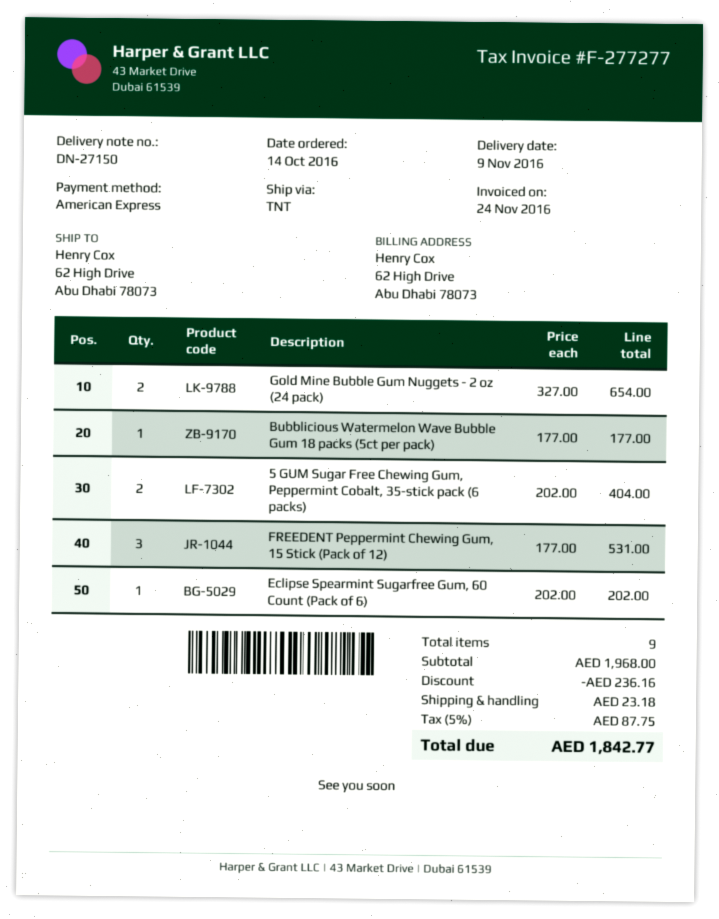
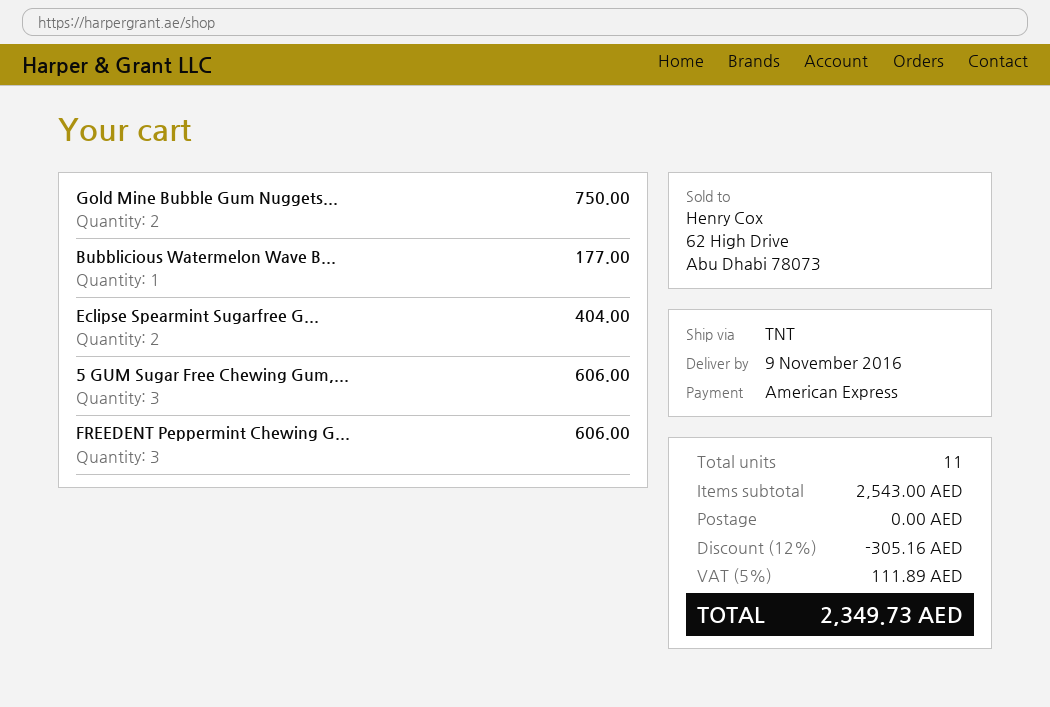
Gold Mine Bubble Gum Nuggets - 2 oz (24 pack): 2 for 654.00 -> 2 for 750.00
5 GUM Sugar Free Chewing Gum, Peppermint Cobalt, 35-stick pack (6 packs): 2 for 404.00 -> 3 for 606.00
FREEDENT Peppermint Chewing Gum, 15 Stick (Pack of 12): 3 for 531.00 -> 3 for 606.00
Eclipse Spearmint Sugarfree Gum, 60 Count (Pack of 6): 1 for 202.00 -> 2 for 404.00
total quantity: 9 -> 11
subtotal: 1968.00 -> 2543.00
discount: 236.16 -> 305.16
shipping: 23.18 -> 0.00
tax: 5% = 87.75 -> 5% = 111.89
total: 1842.77 -> 2349.73

